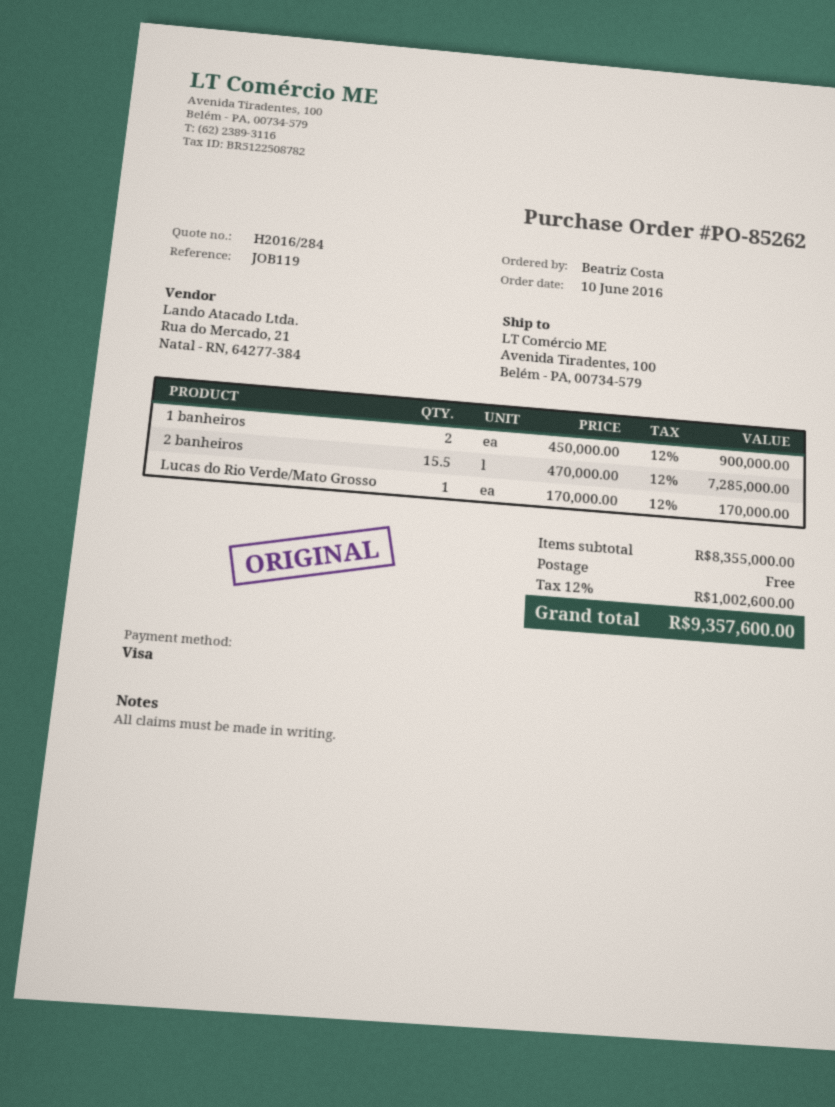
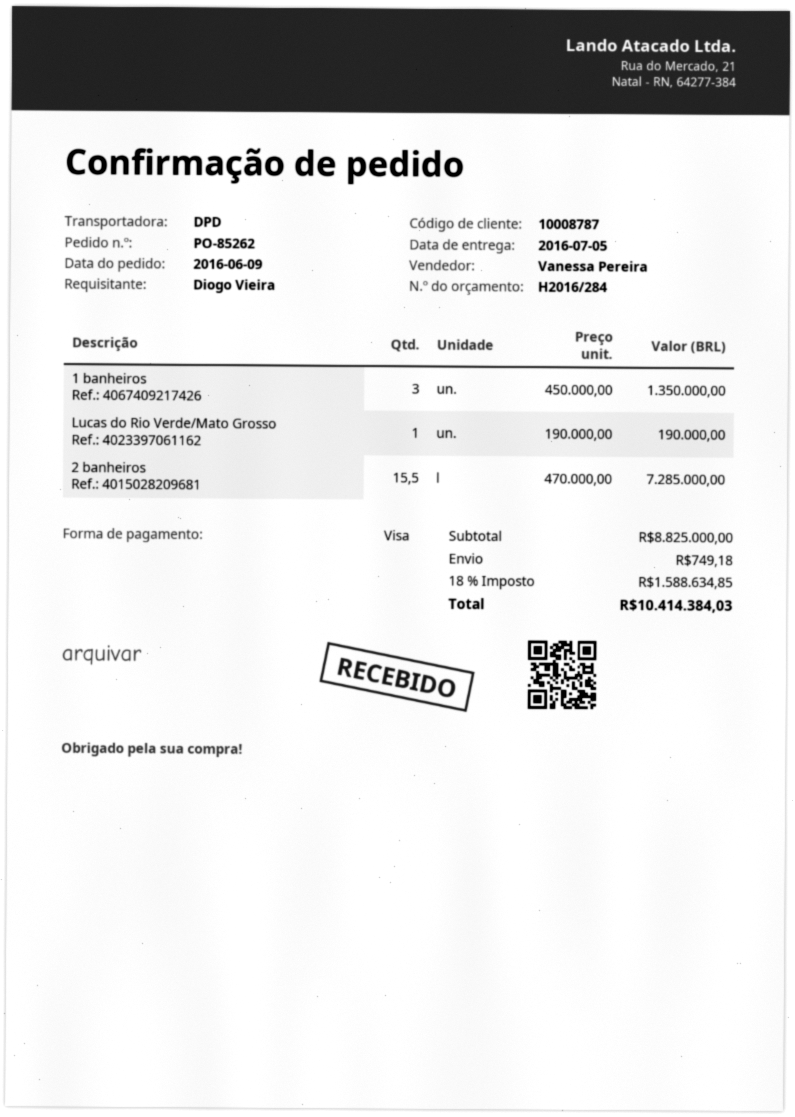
order date: 2016-06-10 -> 2016-06-09
ordered by: Beatriz Costa -> Diogo Vieira
1 banheiros: 2 x 450000.00 = 900000.00 -> 3 x 450000.00 = 1350000.00
Lucas do Rio Verde/Mato Grosso: 1 x 170000.00 = 170000.00 -> 1 x 190000.00 = 190000.00
subtotal: 8355000.00 -> 8825000.00
shipping: 0.00 -> 749.18
tax: 12% = 1002600.00 -> 18% = 1588634.85
total: 9357600.00 -> 10414384.03

